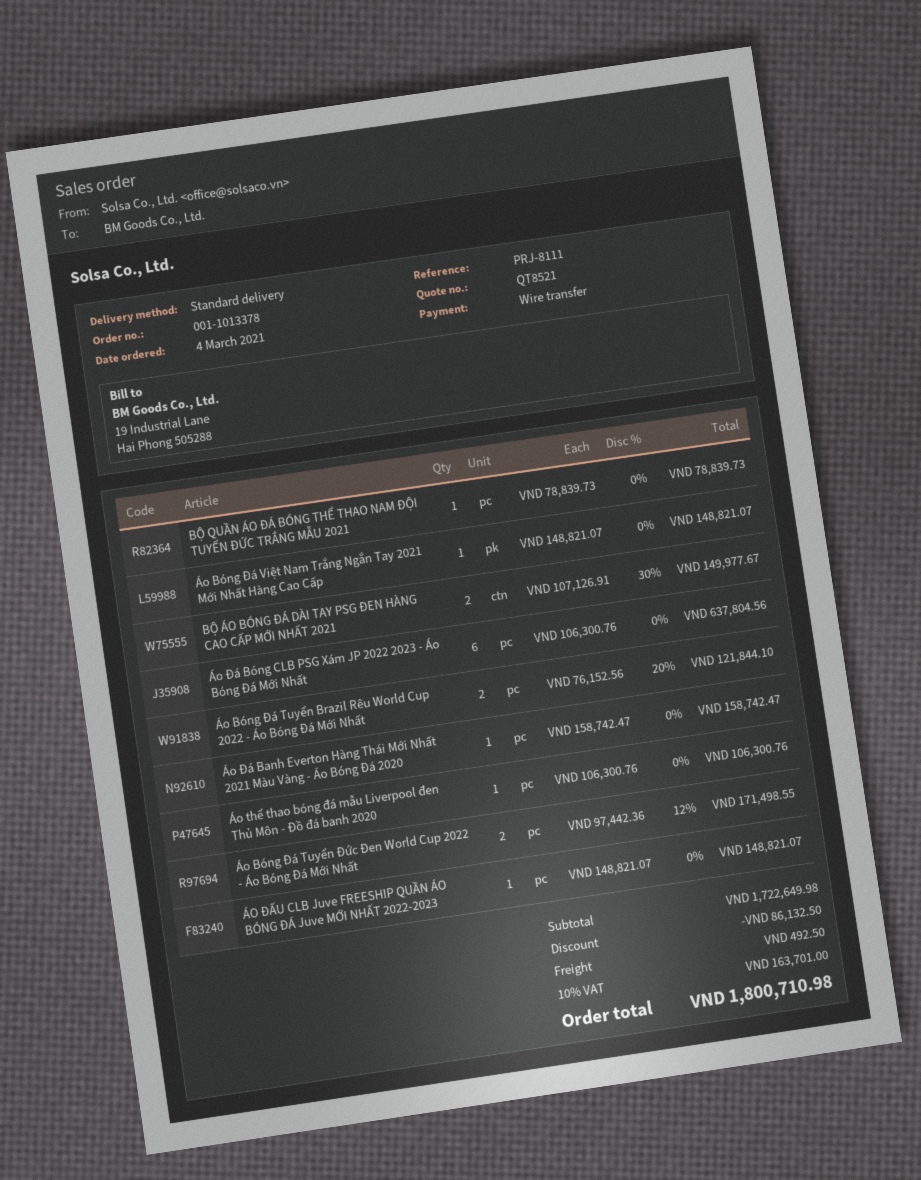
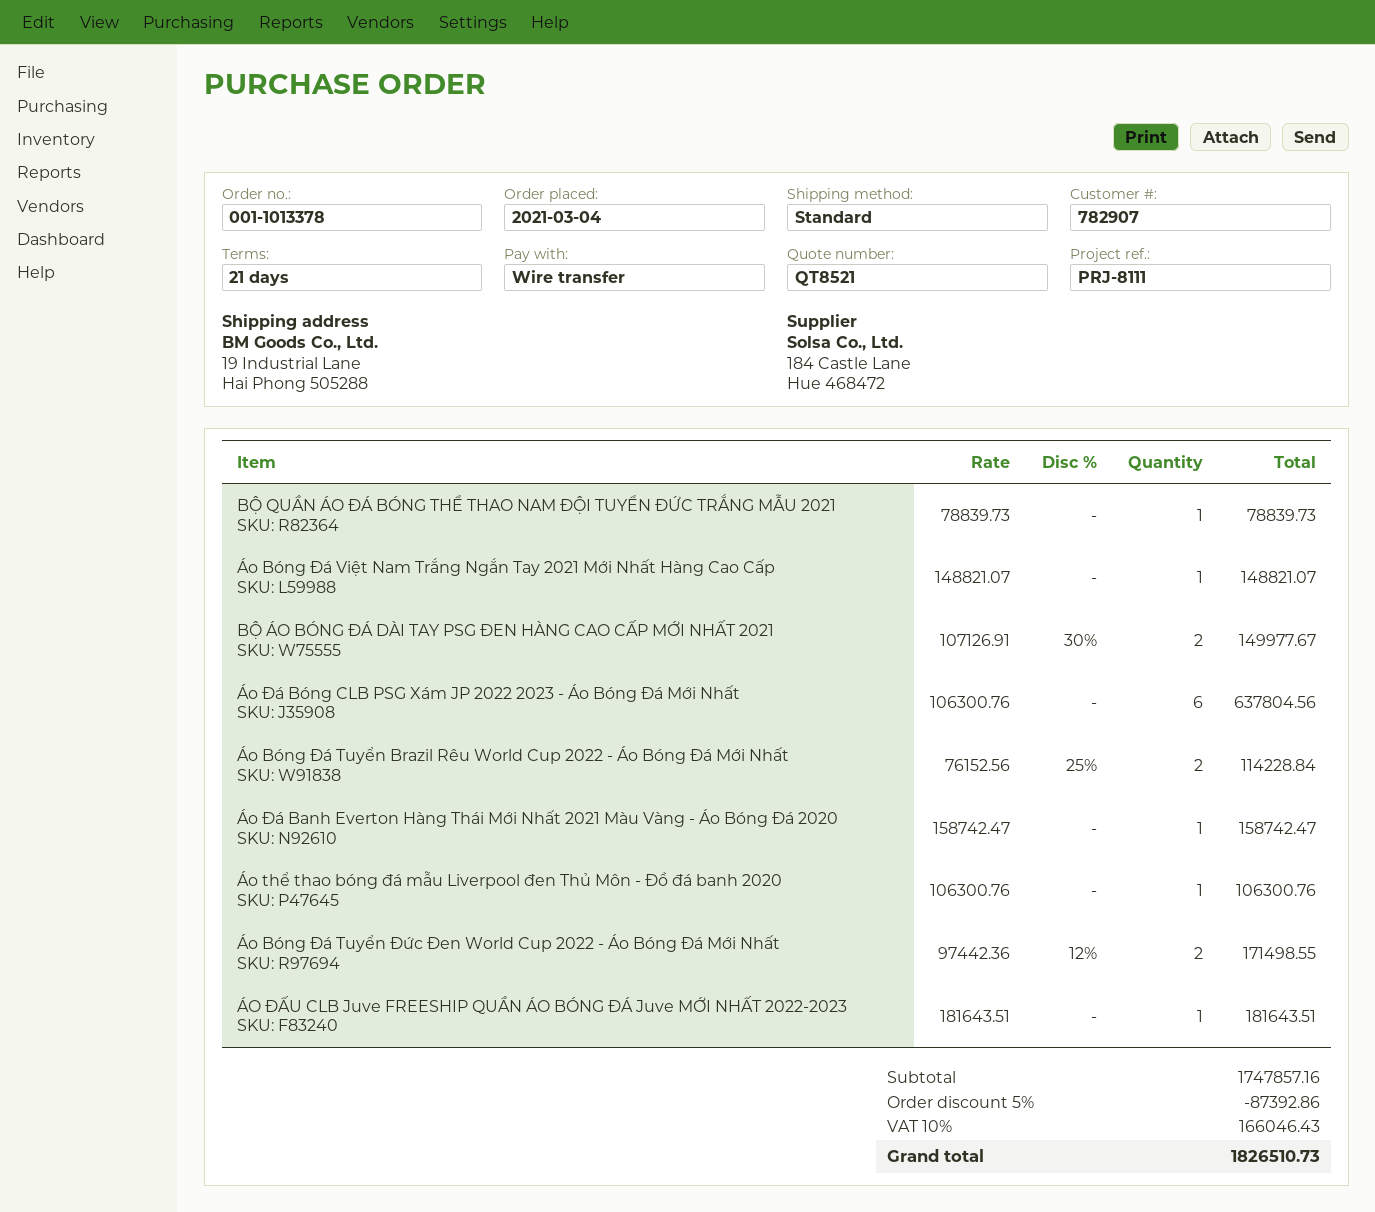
Áo Bóng Đá Tuyển Brazil Rêu World Cup 2022 - Áo Bóng Đá Mới Nhất: 2 x 76152.56 - 20% = 121844.10 -> 2 x 76152.56 - 25% = 114228.84
ÁO ĐẤU CLB Juve FREESHIP QUẦN ÁO BÓNG ĐÁ Juve MỚI NHẤT 2022-2023: 1 x 148821.07 = 148821.07 -> 1 x 181643.51 = 181643.51
subtotal: 1722649.98 -> 1747857.16
discount: 86132.50 -> 87392.86
shipping: 492.50 -> none
tax: 10% = 163701.00 -> 10% = 166046.43
total: 1800710.98 -> 1826510.73

